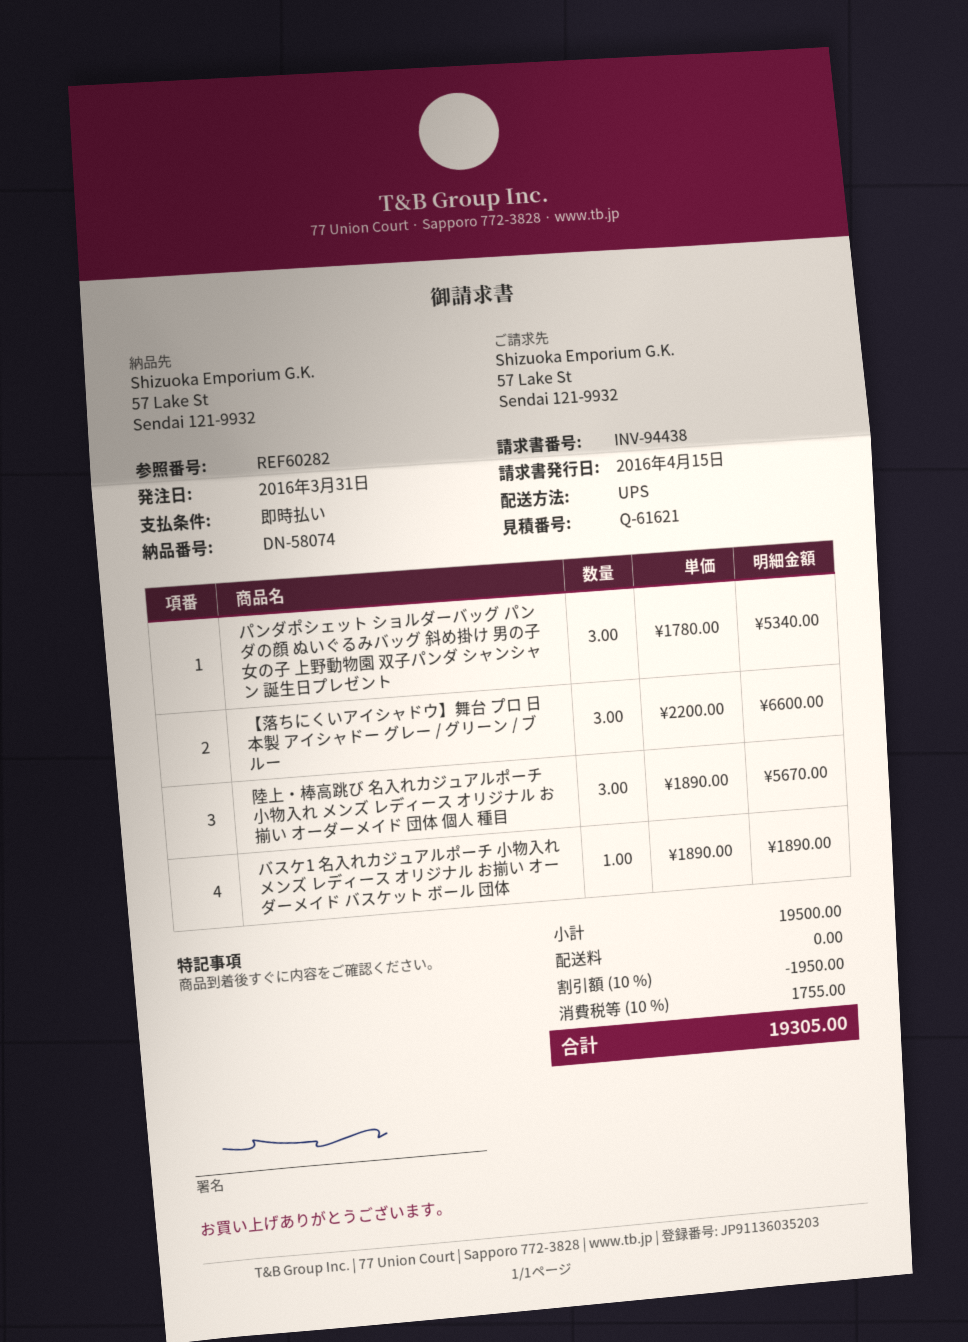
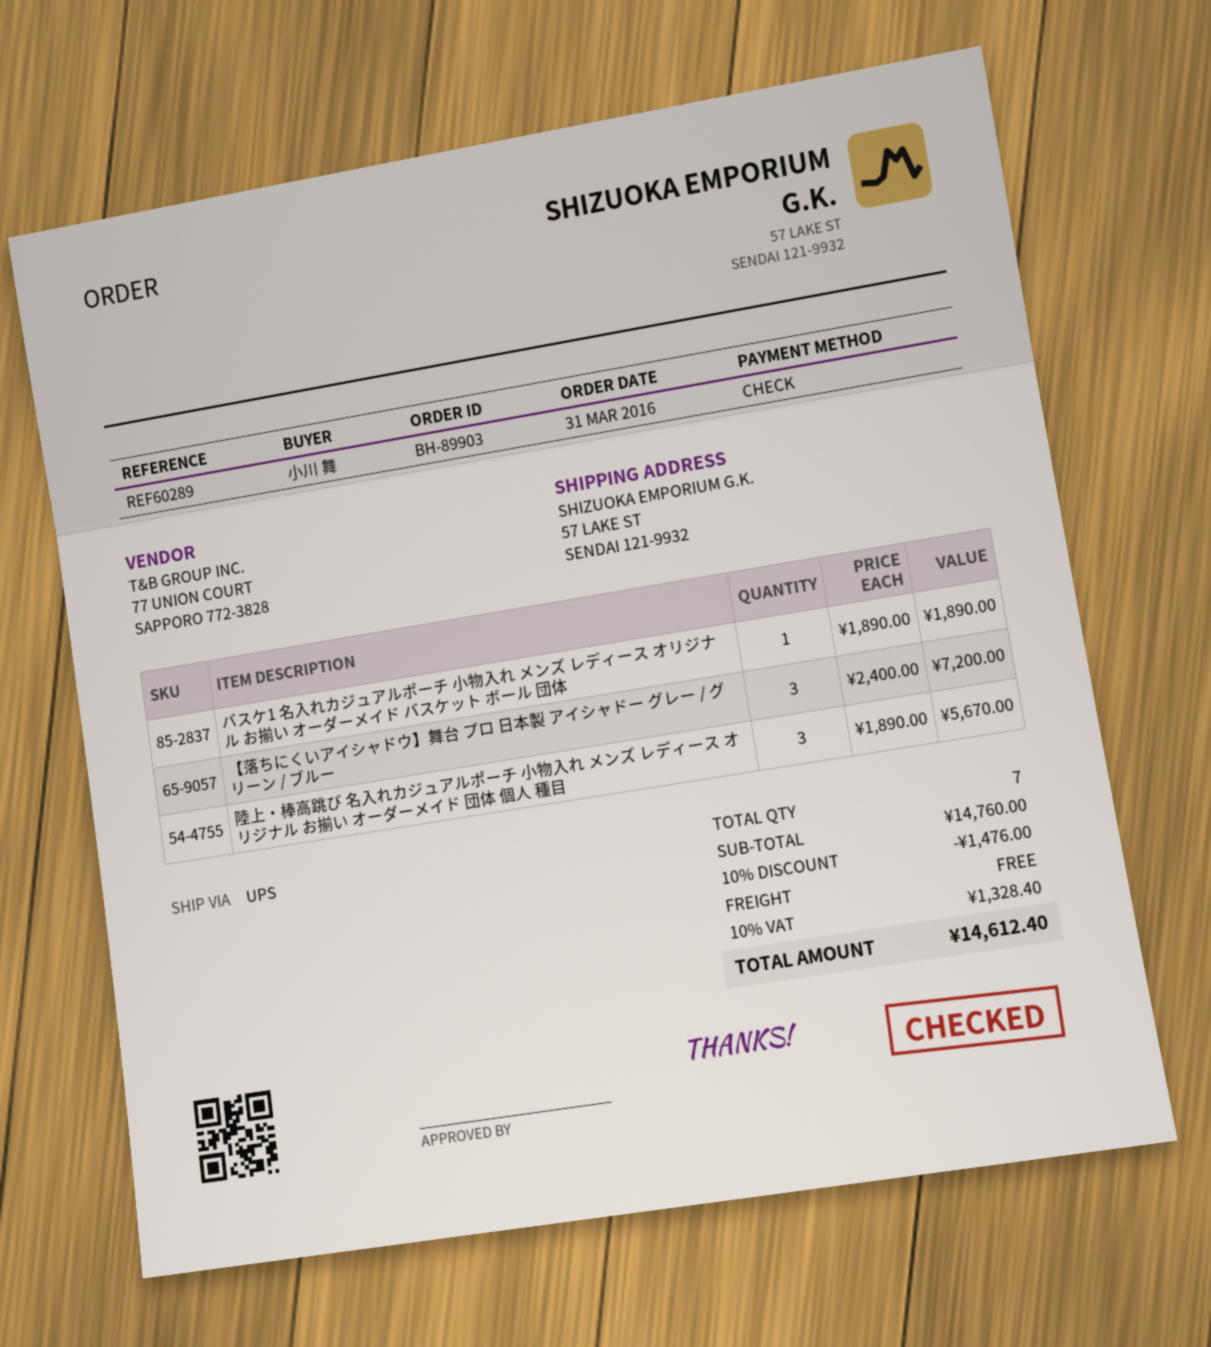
reference: REF60282 -> REF60289
パンダポシェット ショルダーバッグ パンダの顔 ぬいぐるみバッグ 斜め掛け 男の子 女の子 上野動物園 双子パンダ シャンシャン 誕生日プレゼント: 3 x 1780.00 = 5340.00 -> none
【落ちにくいアイシャドウ】舞台 プロ 日本製 アイシャドー グレー / グリーン / ブルー: 3 x 2200.00 = 6600.00 -> 3 x 2400.00 = 7200.00
subtotal: 19500.00 -> 14760.00
discount: 10% = 1950.00 -> 10% = 1476.00
tax: 10% = 1755.00 -> 10% = 1328.40
total: 19305.00 -> 14612.40

